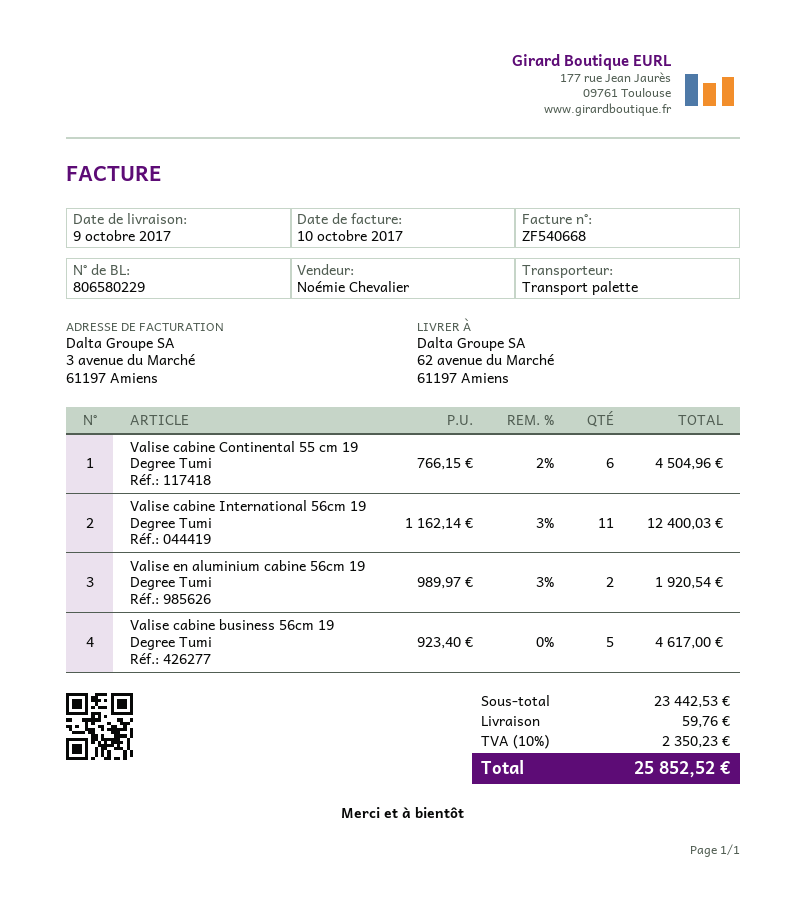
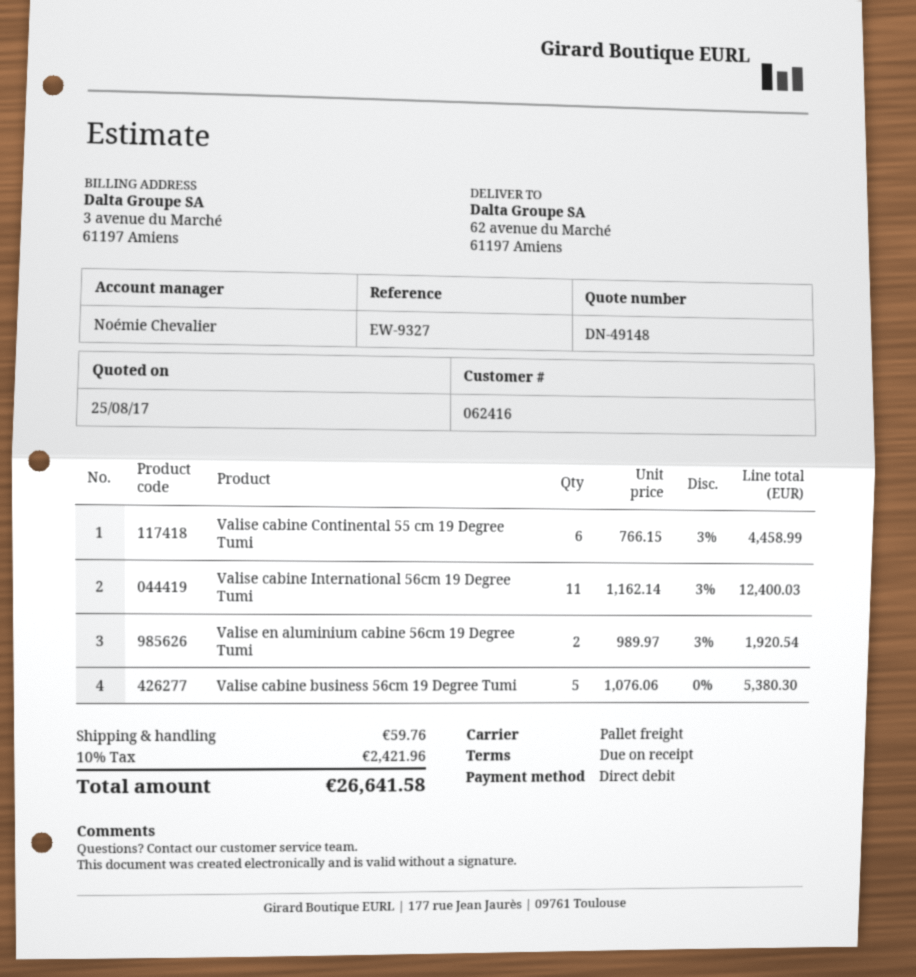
Valise cabine Continental 55 cm 19 Degree Tumi: 6 x 766.15 - 2% = 4504.96 -> 6 x 766.15 - 3% = 4458.99
Valise cabine business 56cm 19 Degree Tumi: 5 x 923.40 = 4617.00 -> 5 x 1076.06 = 5380.30
tax: 10% = 2350.23 -> 10% = 2421.96
total: 25852.52 -> 26641.58

